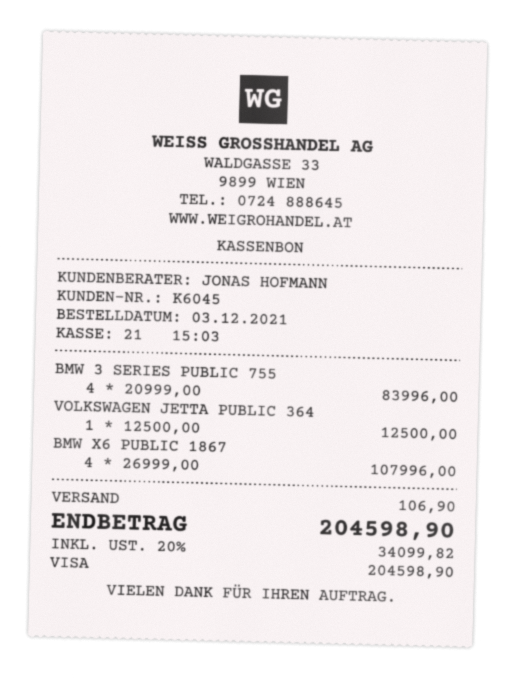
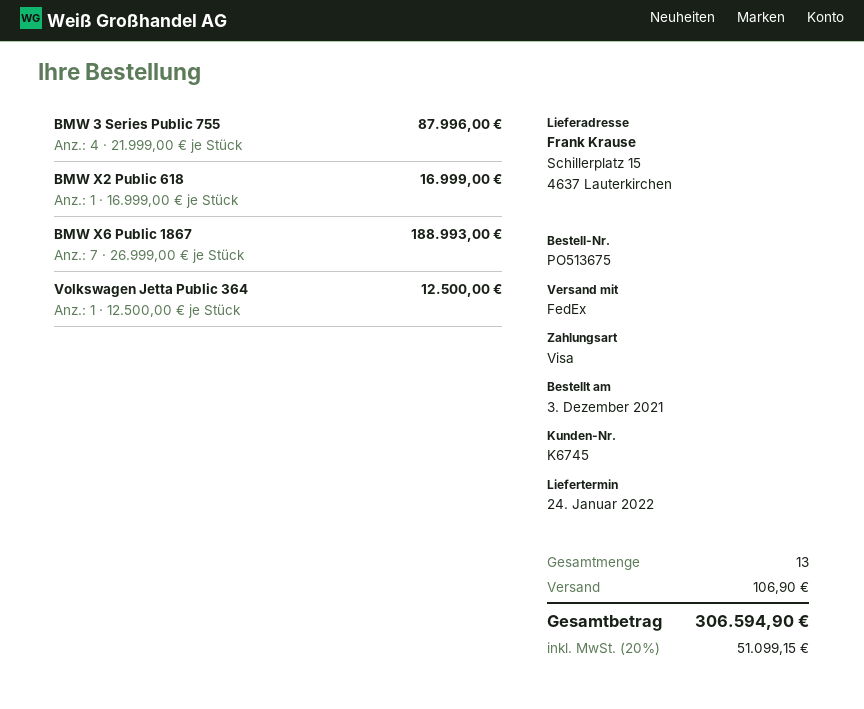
customer number: K6045 -> K6745
BMW 3 SERIES PUBLIC 755: 4 x 20999.00 = 83996.00 -> 4 x 21999.00 = 87996.00
BMW X6 PUBLIC 1867: 4 x 26999.00 = 107996.00 -> 7 x 26999.00 = 188993.00
BMW X2 Public 618: none -> 1 x 16999.00 = 16999.00
tax: 20% = 34099.82 -> 20% = 51099.15
total: 204598.90 -> 306594.90

